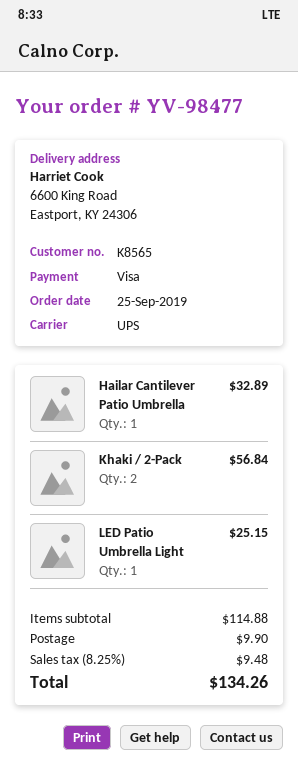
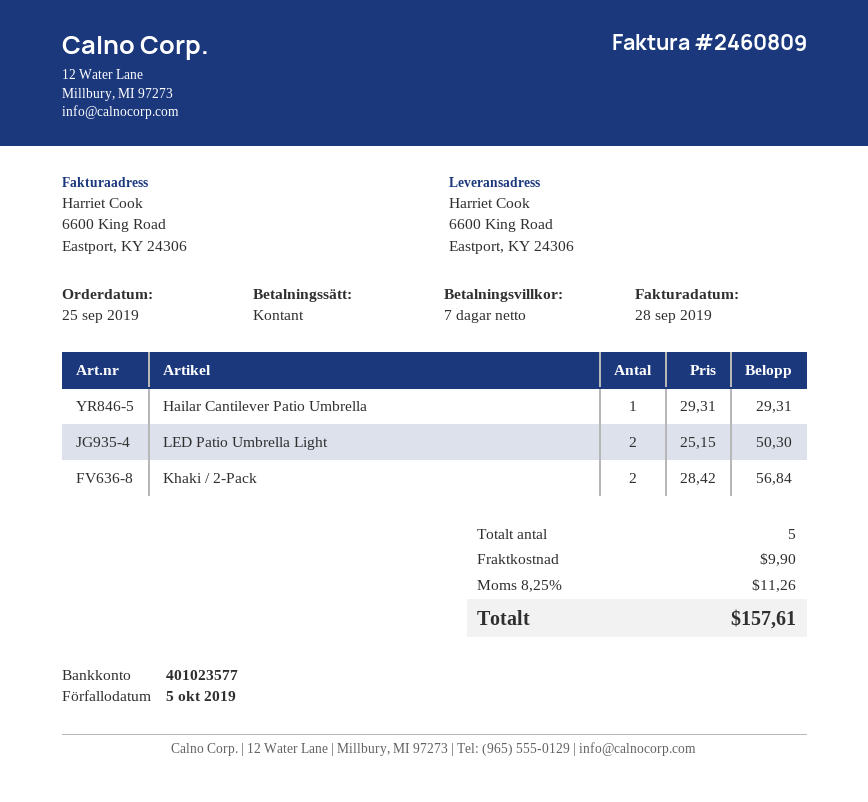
payment method: Visa -> cash
Hailar Cantilever Patio Umbrella: 1 for 32.89 -> 1 for 29.31
LED Patio Umbrella Light: 1 for 25.15 -> 2 for 50.30
tax: 8.25% = 9.48 -> 8.25% = 11.26
total: 134.26 -> 157.61

